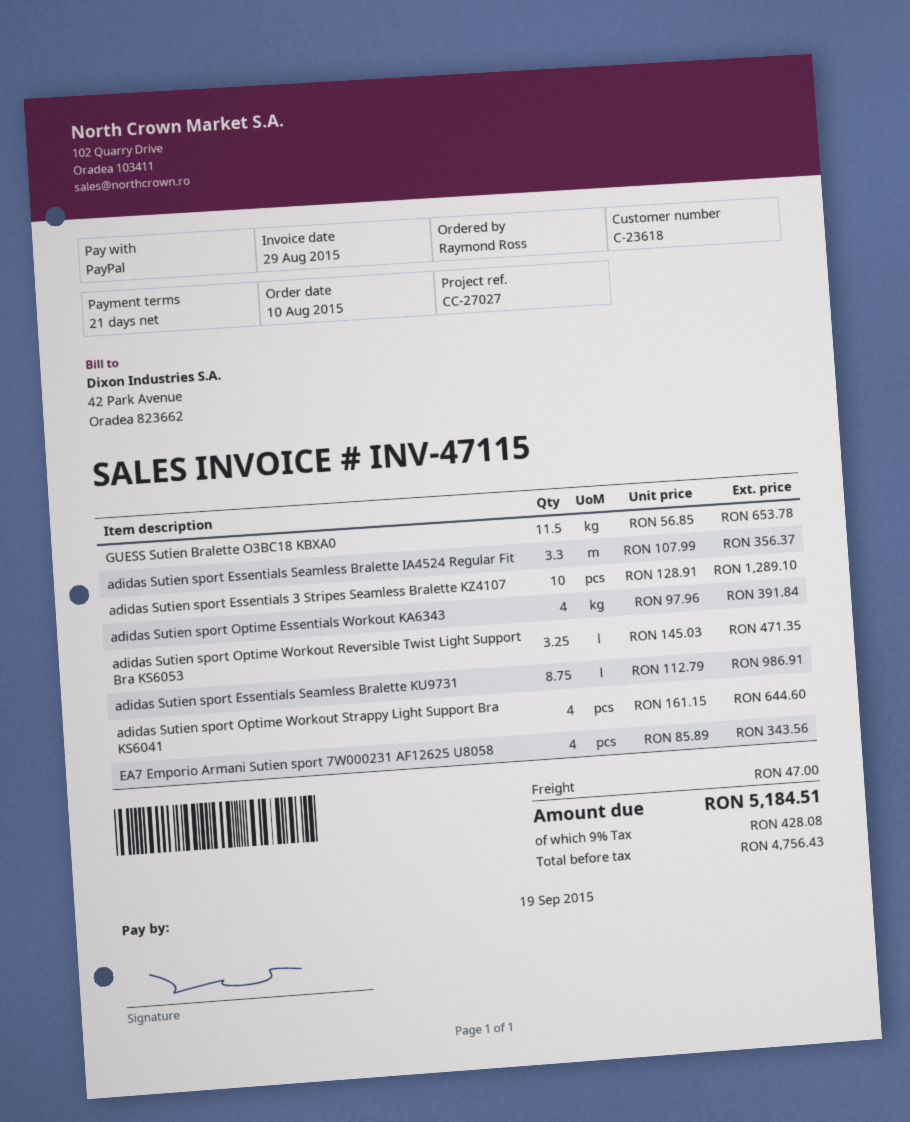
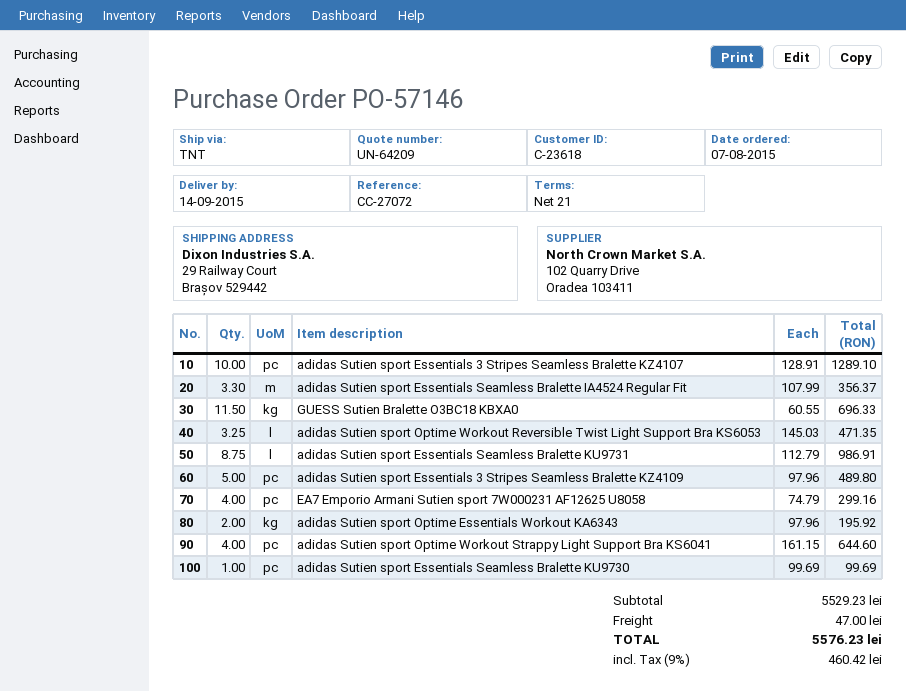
order date: 2015-08-10 -> 2015-08-07
reference: CC-27027 -> CC-27072
GUESS Sutien Bralette O3BC18 KBXA0: 11.5 x 56.85 = 653.78 -> 11.5 x 60.55 = 696.33
adidas Sutien sport Optime Essentials Workout KA6343: 4 x 97.96 = 391.84 -> 2 x 97.96 = 195.92
EA7 Emporio Armani Sutien sport 7W000231 AF12625 U8058: 4 x 85.89 = 343.56 -> 4 x 74.79 = 299.16
adidas Sutien sport Essentials 3 Stripes Seamless Bralette KZ4109: none -> 5 x 97.96 = 489.80
adidas Sutien sport Essentials Seamless Bralette KU9730: none -> 1 x 99.69 = 99.69
tax: 9% = 428.08 -> 9% = 460.42
total: 5184.51 -> 5576.23

